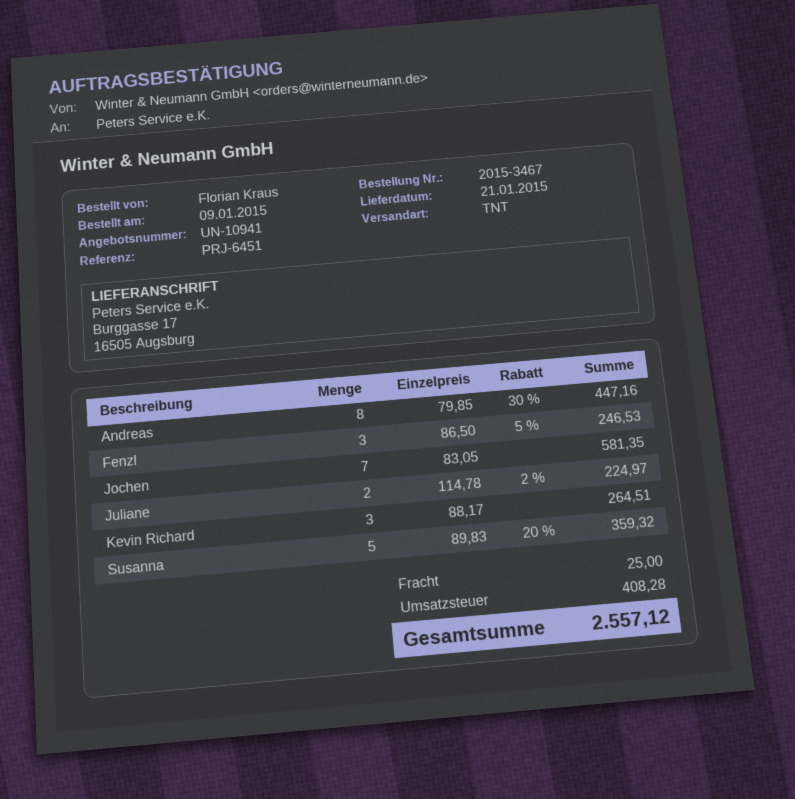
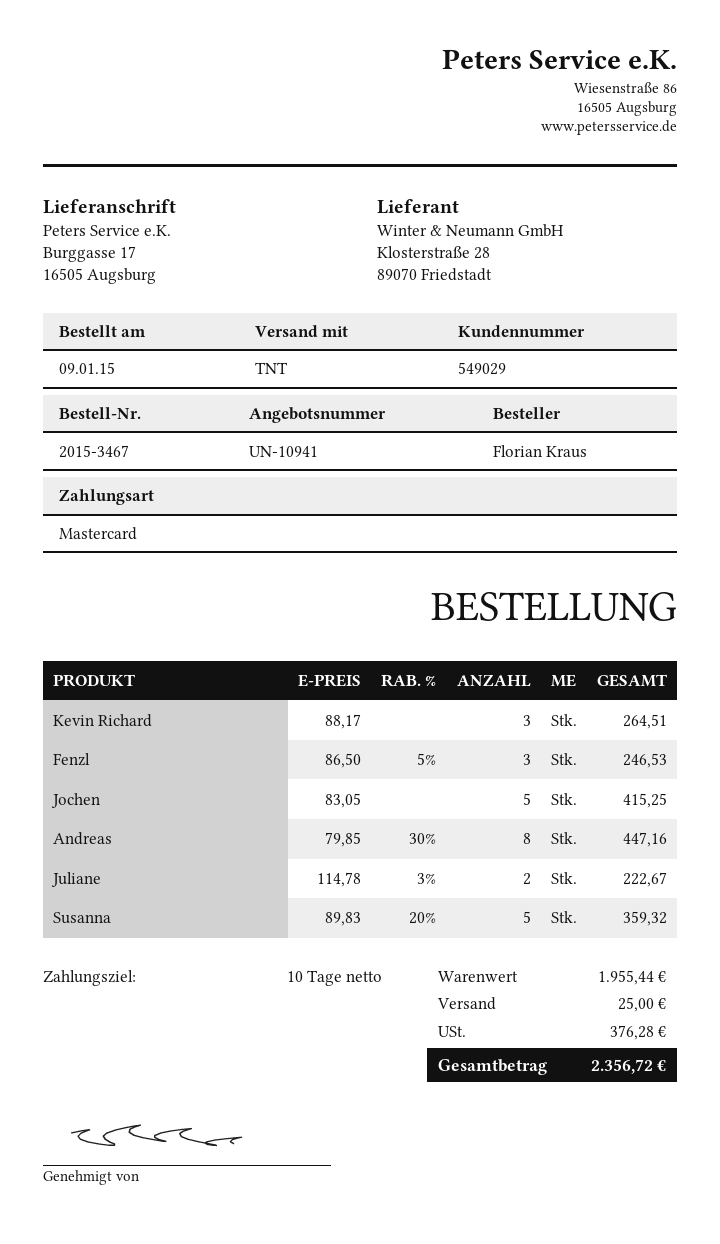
Jochen: 7 x 83.05 = 581.35 -> 5 x 83.05 = 415.25
Juliane: 2 x 114.78 - 2% = 224.97 -> 2 x 114.78 - 3% = 222.67
tax: 408.28 -> 376.28
total: 2557.12 -> 2356.72

